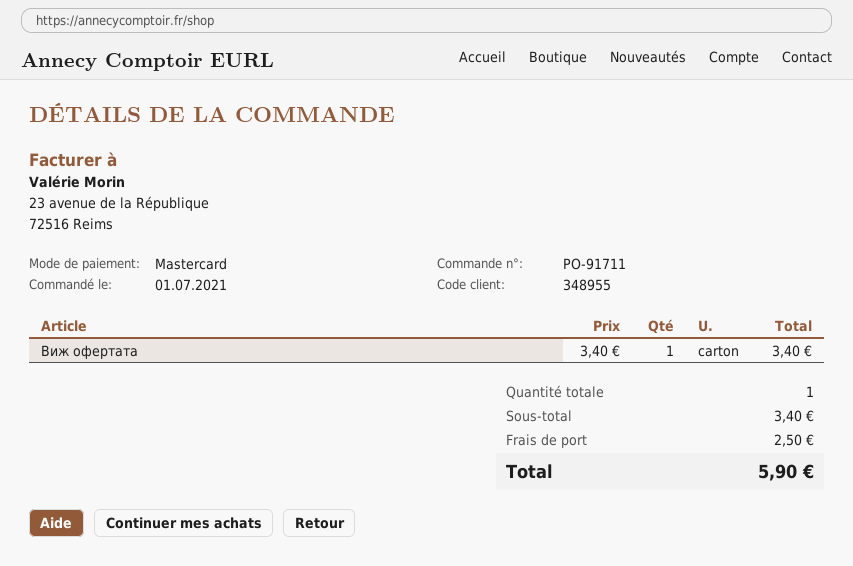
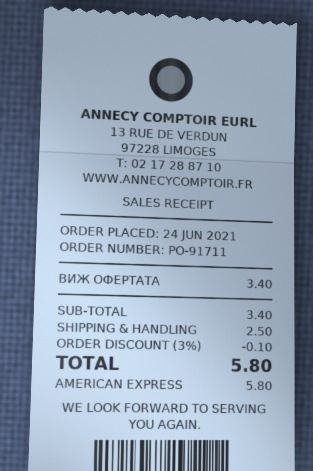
order date: 2021-07-01 -> 2021-06-24
payment method: Mastercard -> American Express
discount: none -> 3% = 0.10
total: 5.90 -> 5.80

